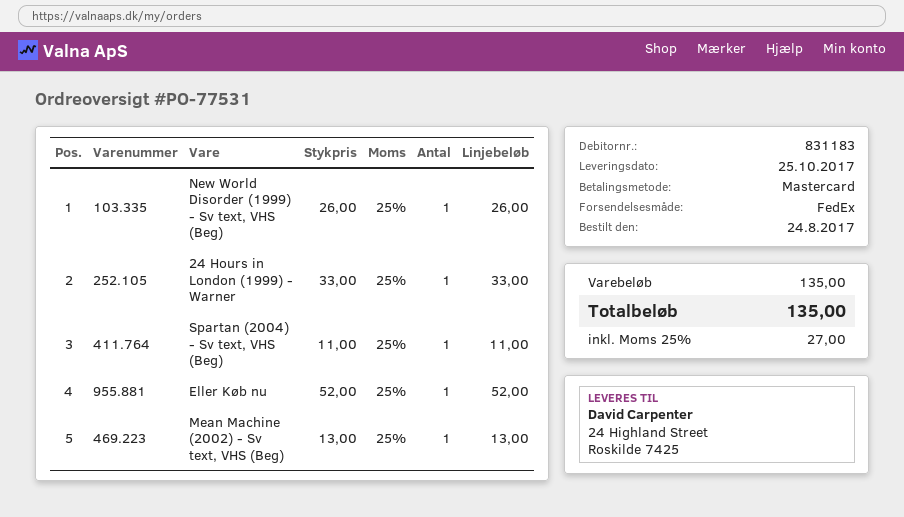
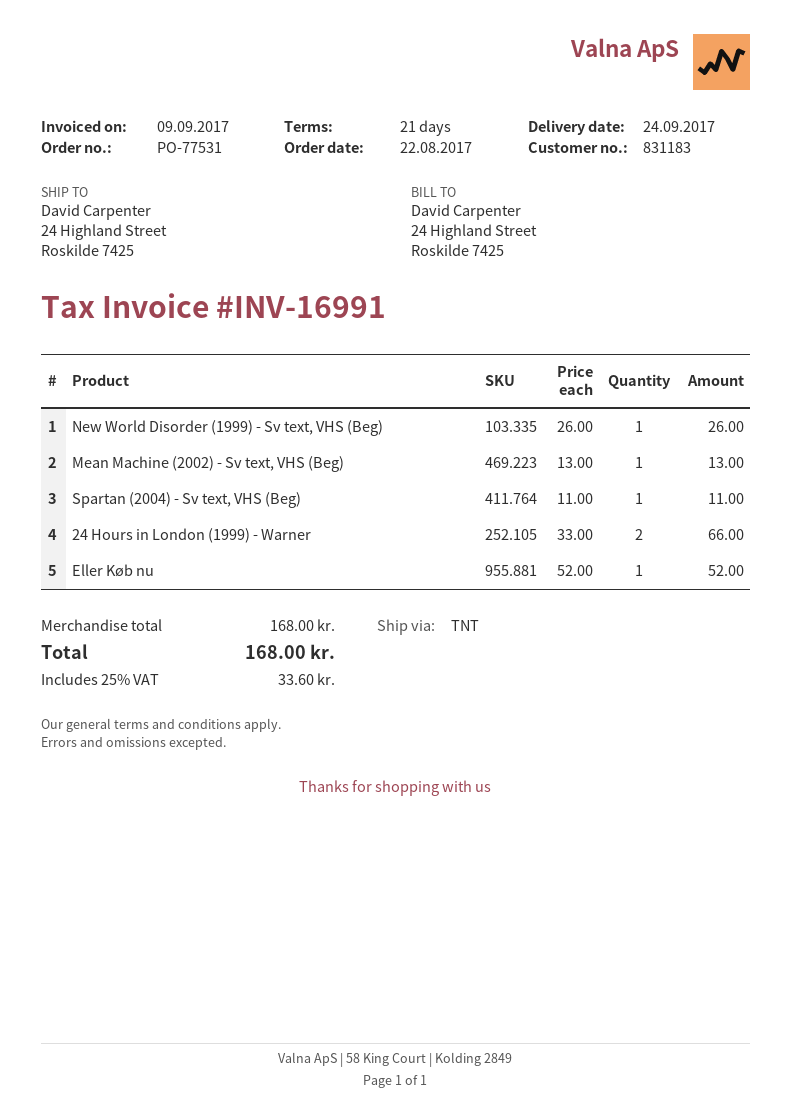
order date: 2017-08-24 -> 2017-08-22
delivery date: 2017-10-25 -> 2017-09-24
shipping method: FedEx -> TNT
24 Hours in London (1999) - Warner: 1 x 33.00 = 33.00 -> 2 x 33.00 = 66.00
subtotal: 135.00 -> 168.00
tax: 25% = 27.00 -> 25% = 33.60
total: 135.00 -> 168.00

